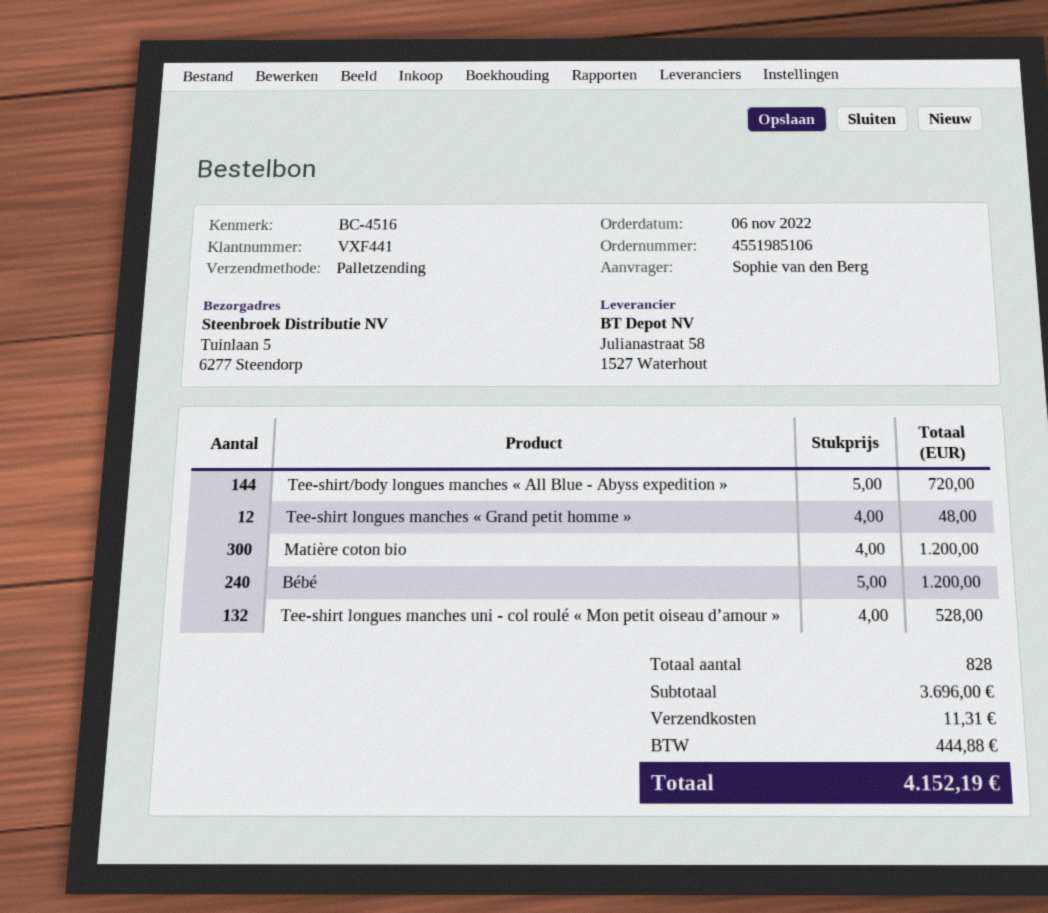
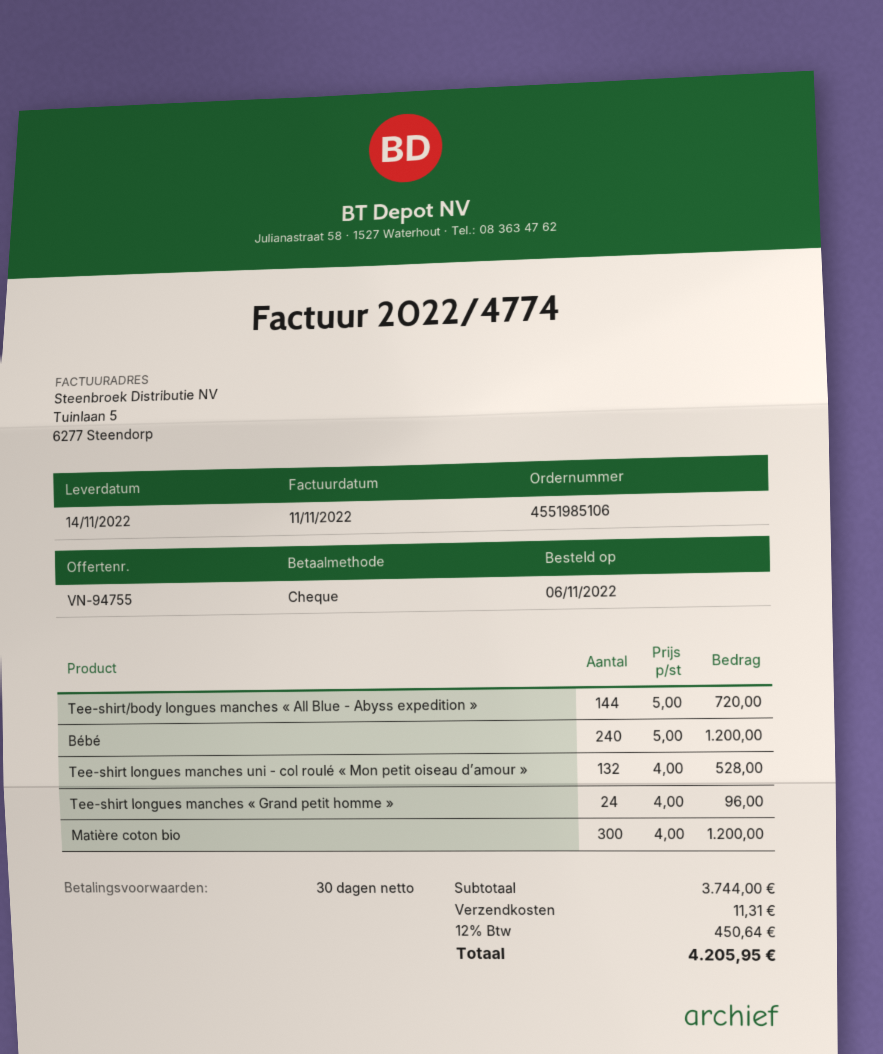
Tee-shirt longues manches « Grand petit homme »: 12 x 4.00 = 48.00 -> 24 x 4.00 = 96.00
subtotal: 3696.00 -> 3744.00
tax: 444.88 -> 450.64
total: 4152.19 -> 4205.95

